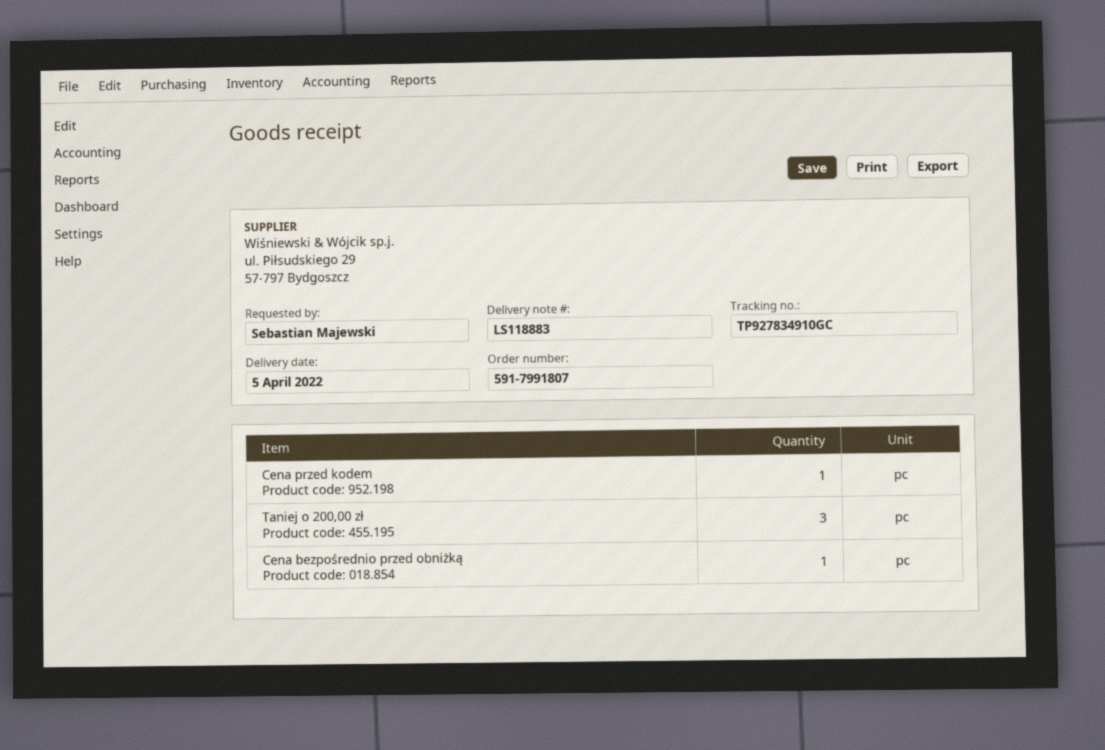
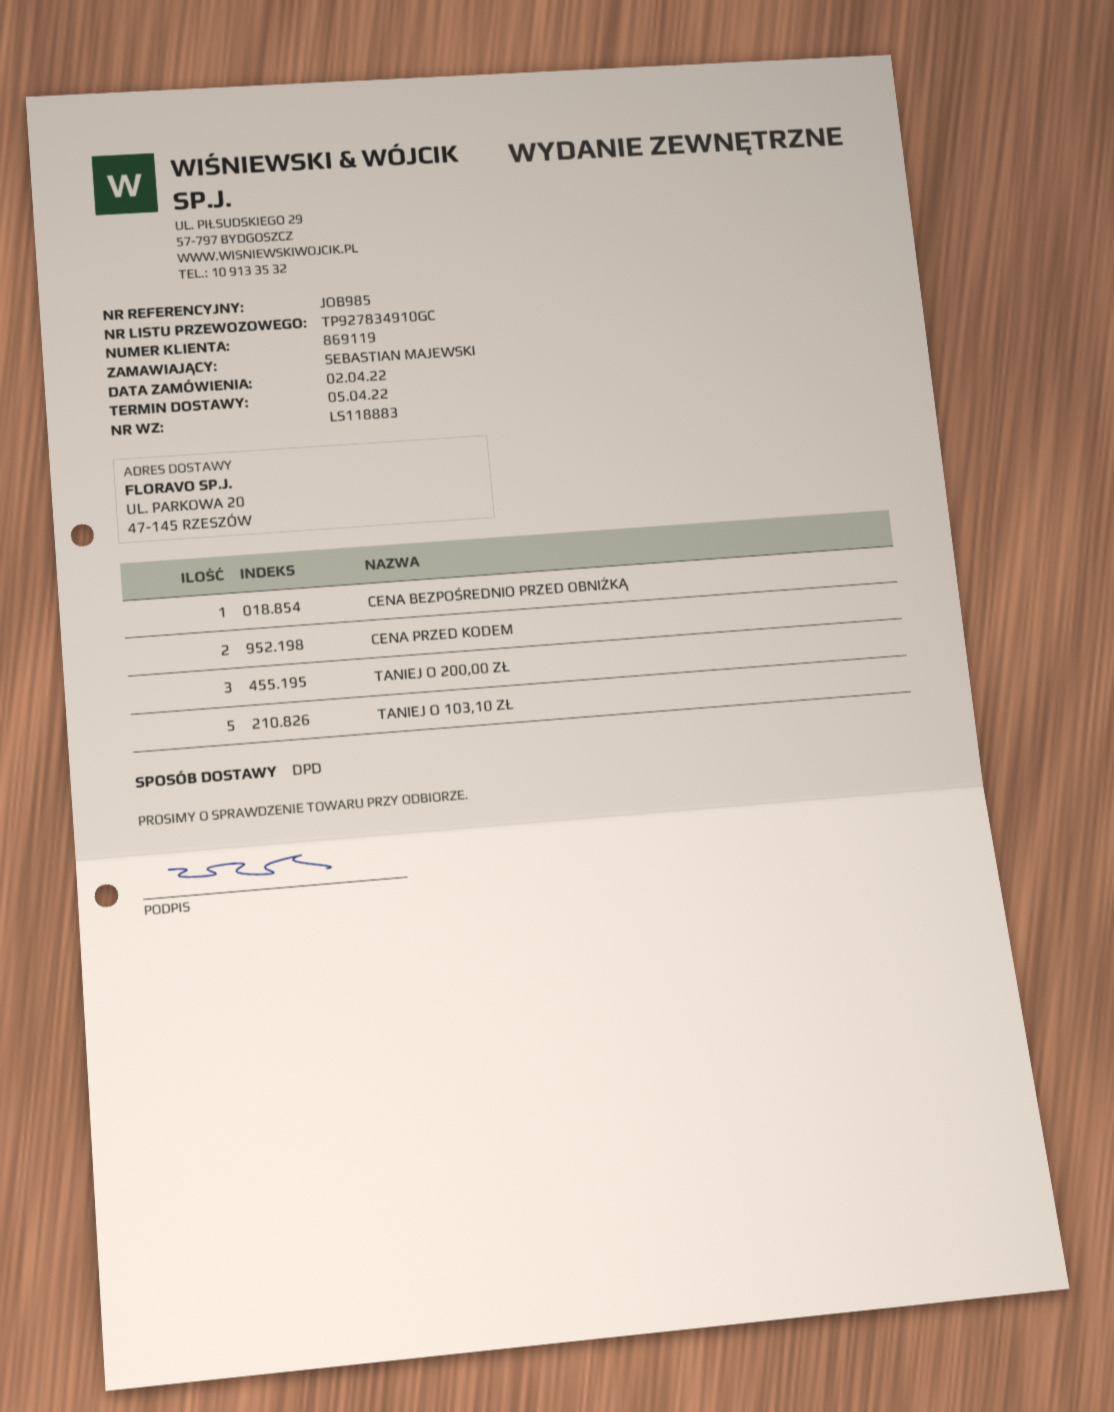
Cena przed kodem: 1 -> 2
TANIEJ O 103,10 ZŁ: none -> 5

